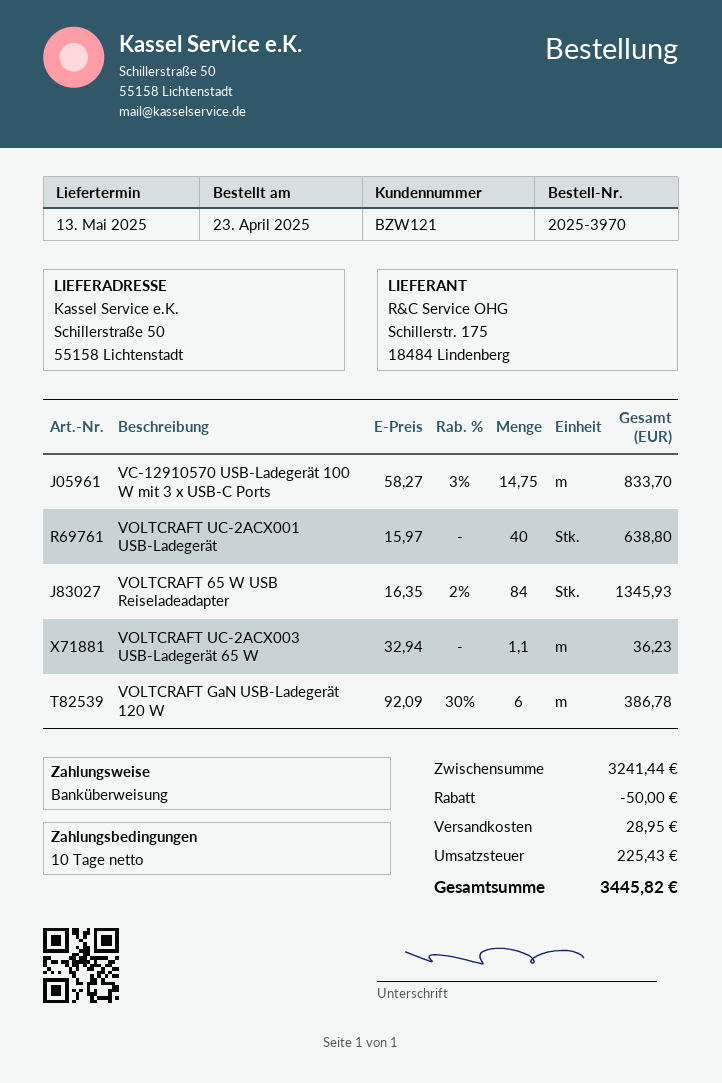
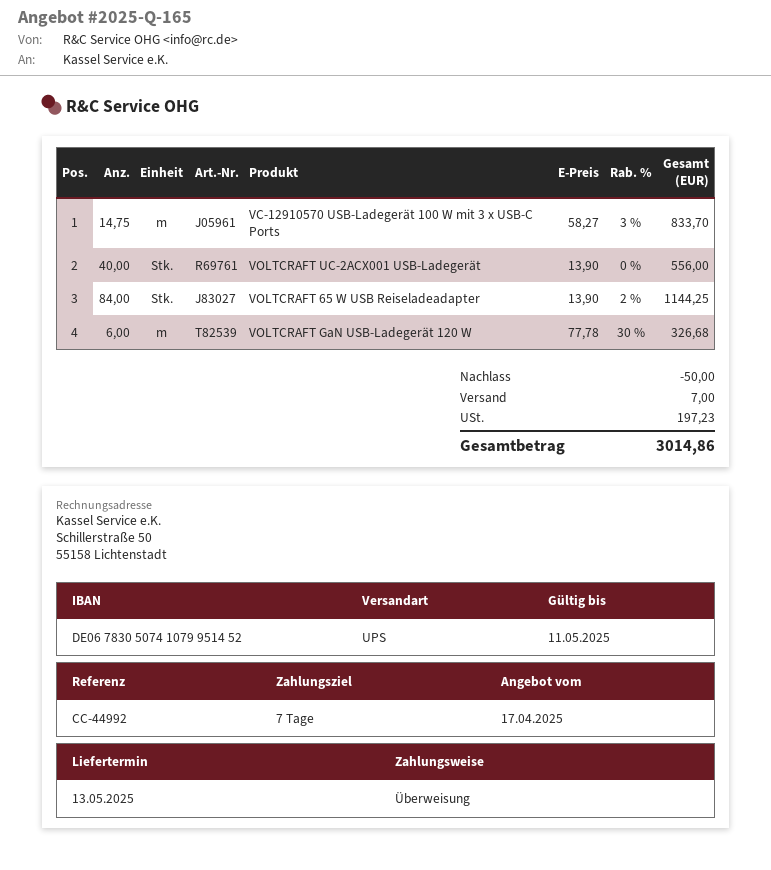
payment terms: 10 days -> 7 days
VOLTCRAFT UC-2ACX001 USB-Ladegerät: 40 x 15.97 = 638.80 -> 40 x 13.90 = 556.00
VOLTCRAFT 65 W USB Reiseladeadapter: 84 x 16.35 - 2% = 1345.93 -> 84 x 13.90 - 2% = 1144.25
VOLTCRAFT UC-2ACX003 USB-Ladegerät 65 W: 1.1 x 32.94 = 36.23 -> none
VOLTCRAFT GaN USB-Ladegerät 120 W: 6 x 92.09 - 30% = 386.78 -> 6 x 77.78 - 30% = 326.68
shipping: 28.95 -> 7.00
tax: 225.43 -> 197.23
total: 3445.82 -> 3014.86

